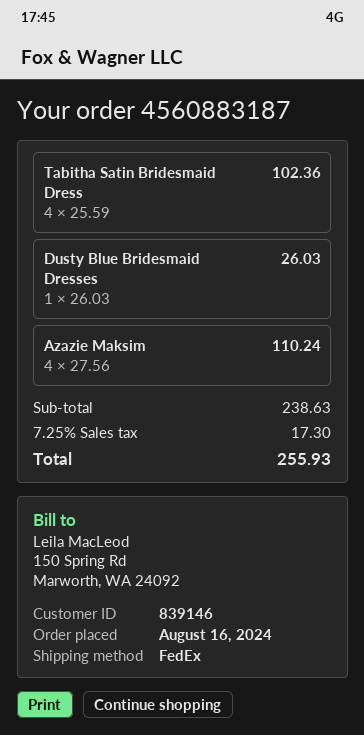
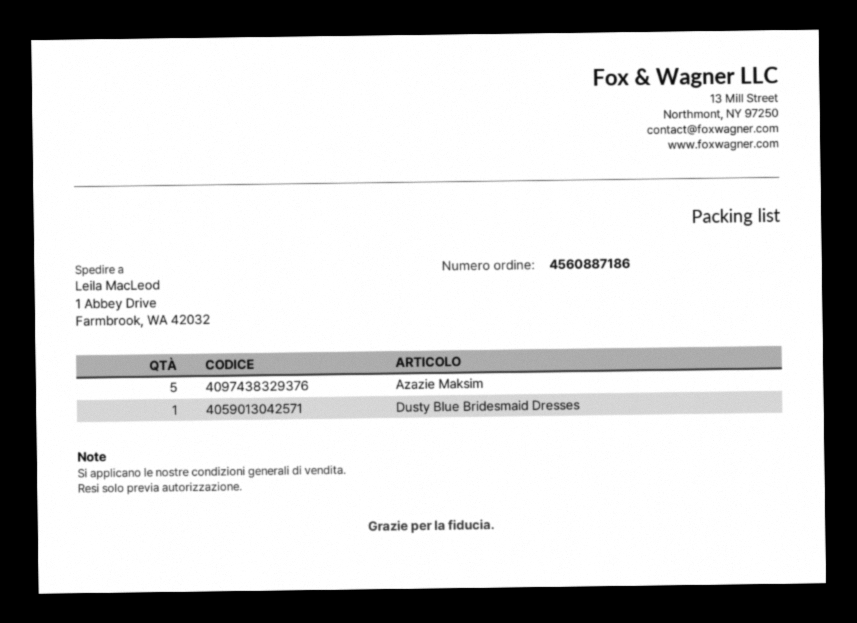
order number: 4560883187 -> 4560887186
Tabitha Satin Bridesmaid Dress: 4 -> none
Azazie Maksim: 4 -> 5

